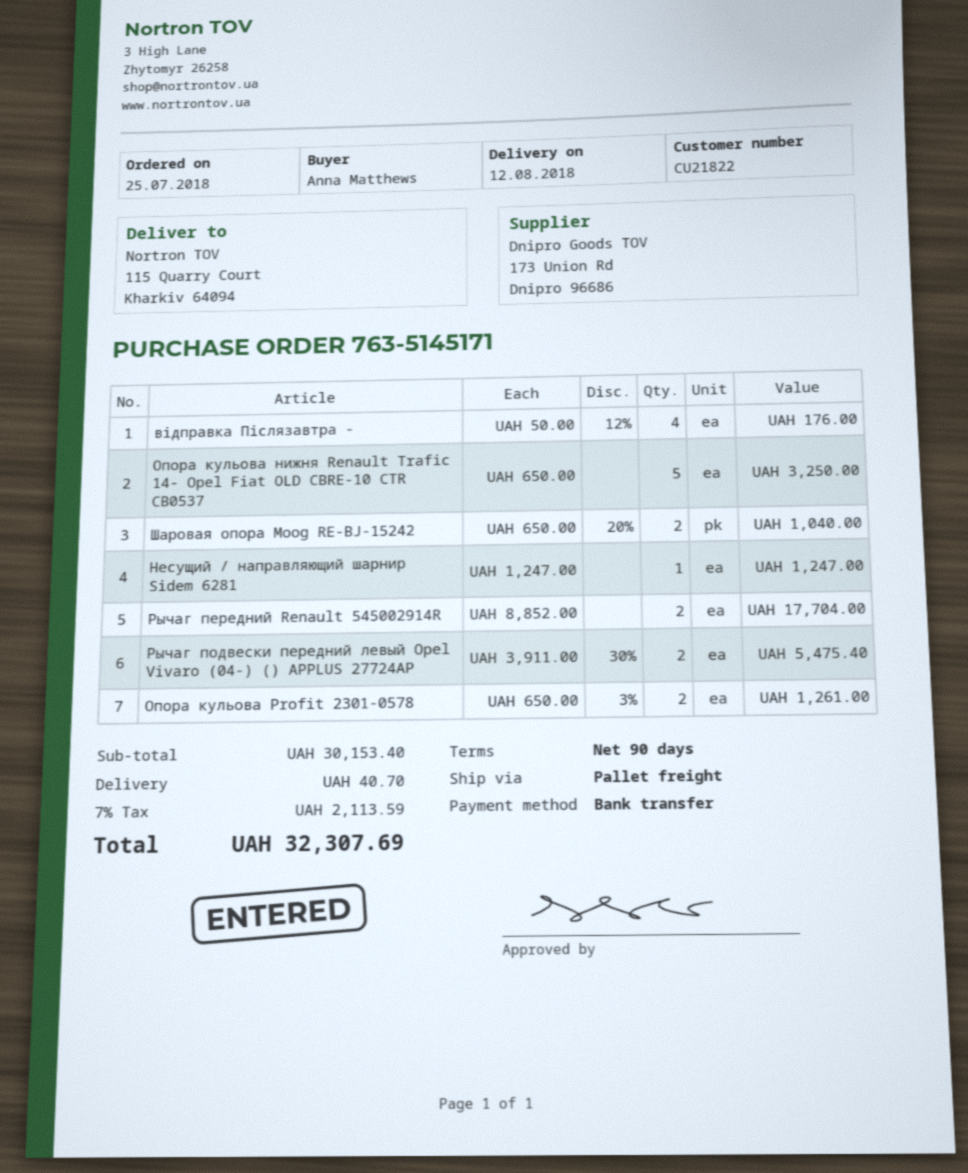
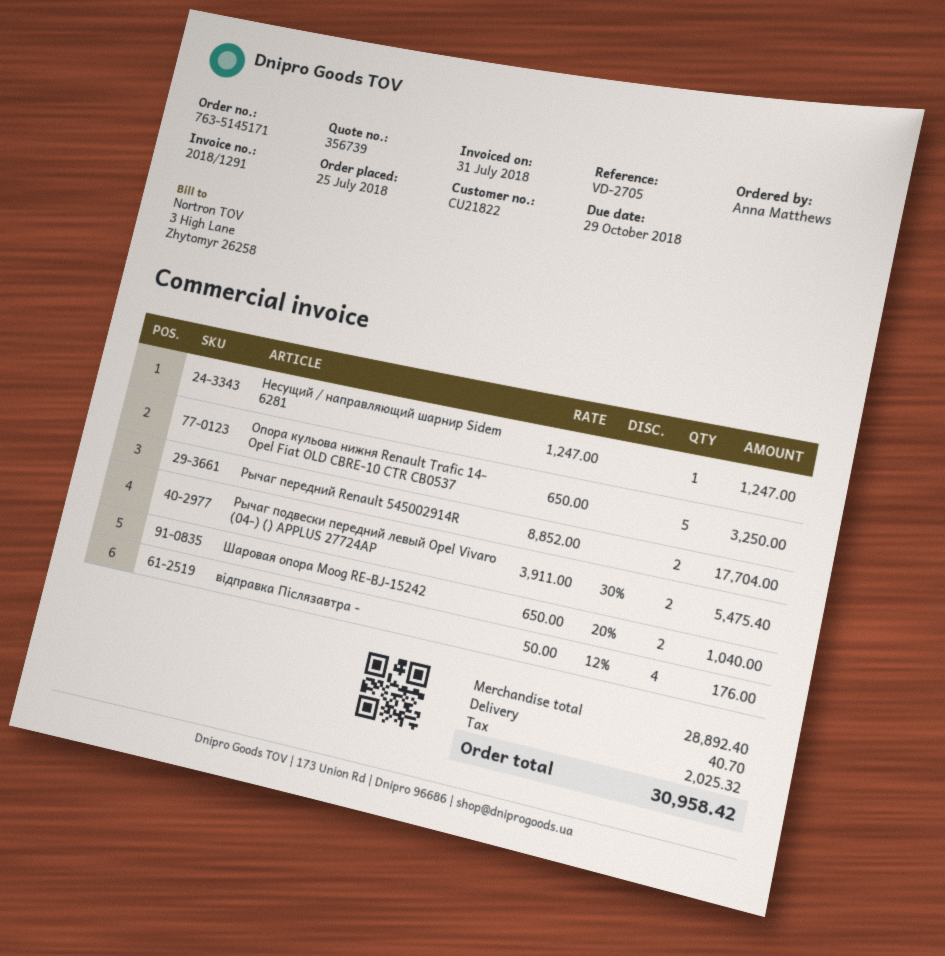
Опора кульова Profit 2301-0578: 2 x 650.00 - 3% = 1261.00 -> none
subtotal: 30153.40 -> 28892.40
tax: 2113.59 -> 2025.32
total: 32307.69 -> 30958.42

